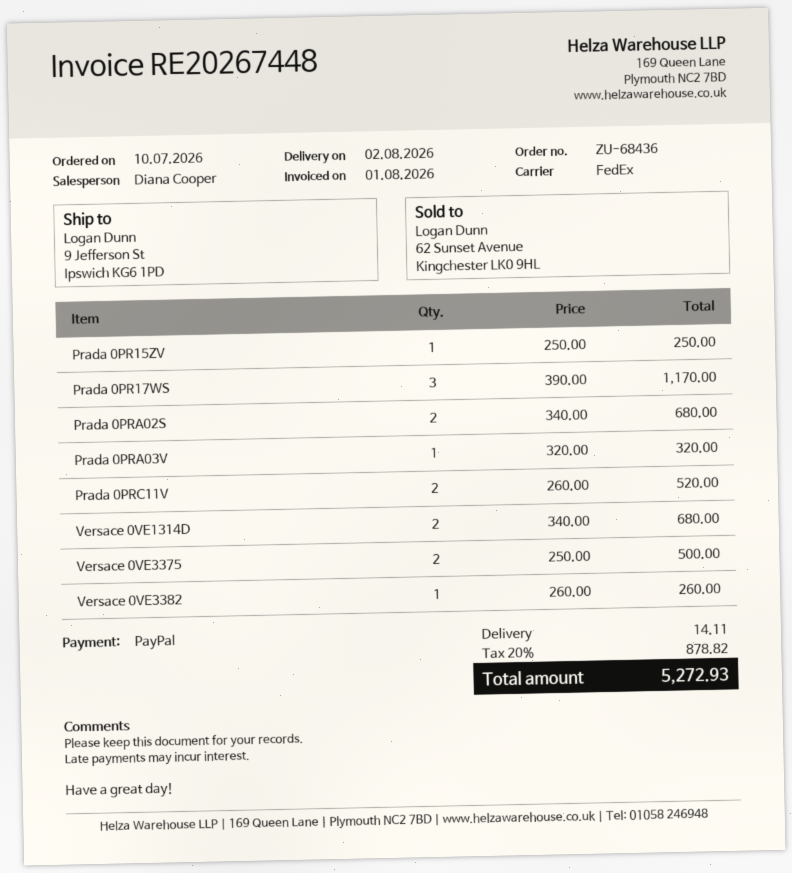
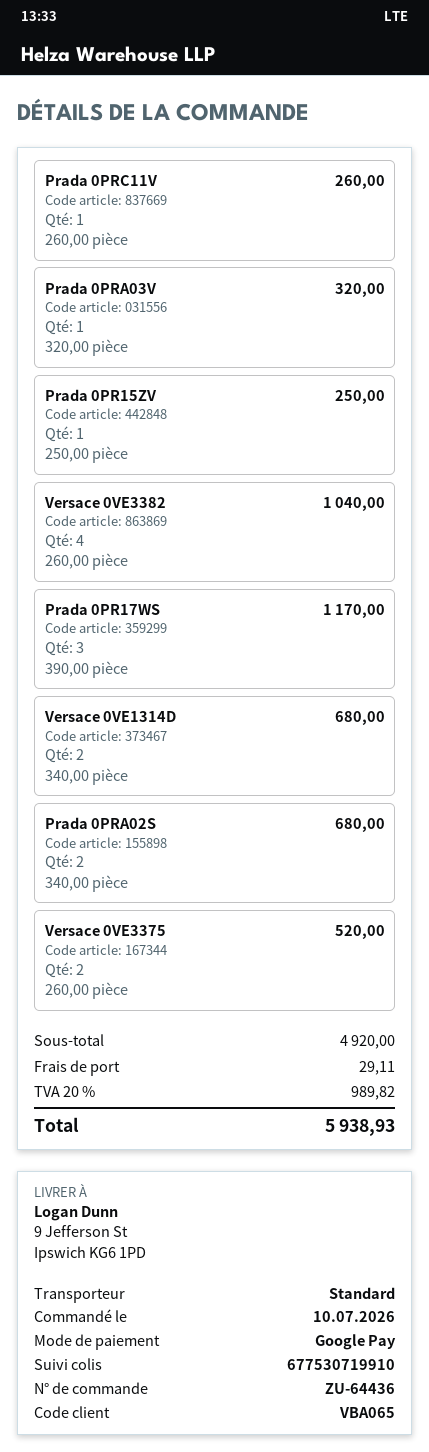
order number: ZU-68436 -> ZU-64436
payment method: PayPal -> Google Pay
shipping method: FedEx -> standard
Prada 0PRC11V: 2 x 260.00 = 520.00 -> 1 x 260.00 = 260.00
Versace 0VE3375: 2 x 250.00 = 500.00 -> 2 x 260.00 = 520.00
Versace 0VE3382: 1 x 260.00 = 260.00 -> 4 x 260.00 = 1040.00
shipping: 14.11 -> 29.11
tax: 20% = 878.82 -> 20% = 989.82
total: 5272.93 -> 5938.93

